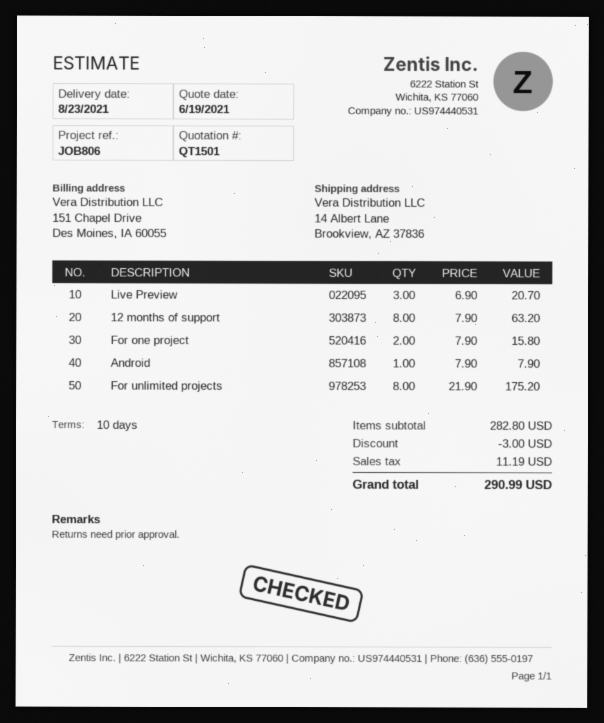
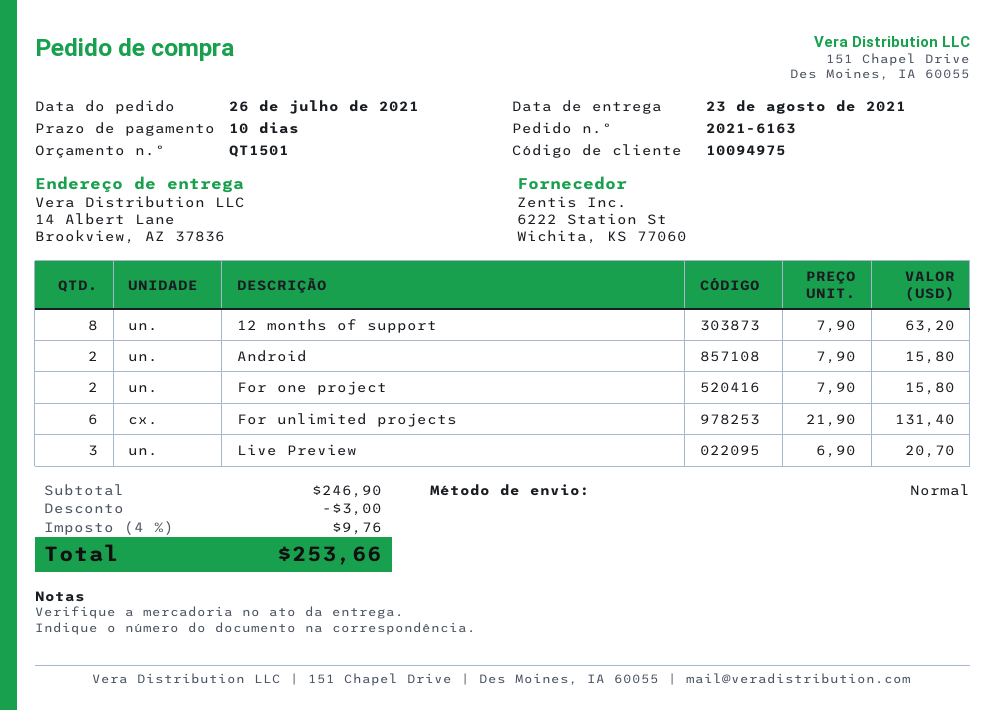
Android: 1 x 7.90 = 7.90 -> 2 x 7.90 = 15.80
For unlimited projects: 8 x 21.90 = 175.20 -> 6 x 21.90 = 131.40
subtotal: 282.80 -> 246.90
tax: 11.19 -> 9.76
total: 290.99 -> 253.66

